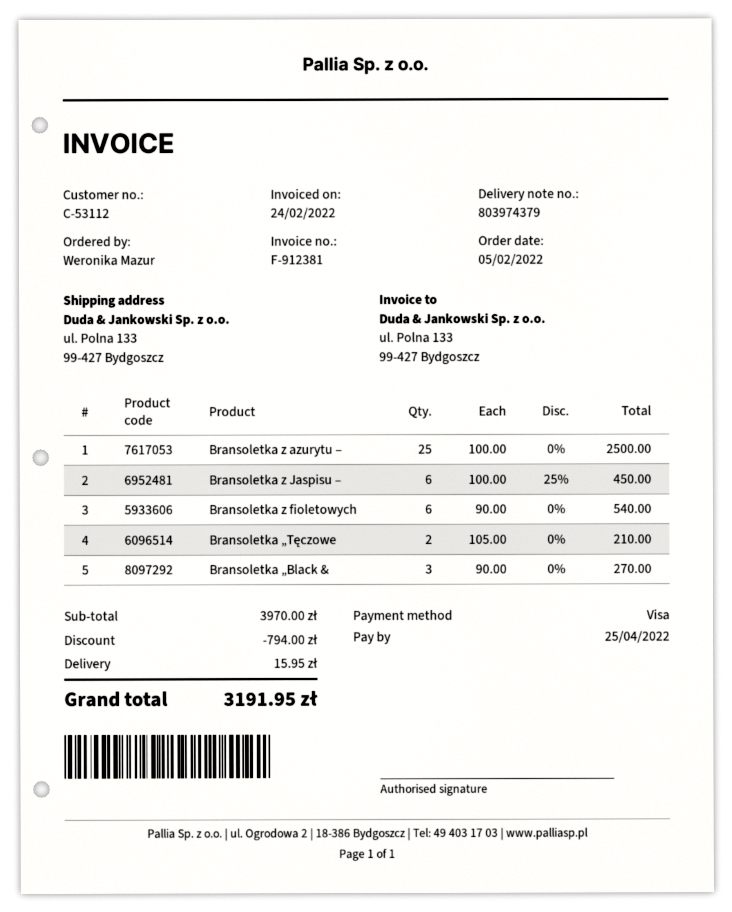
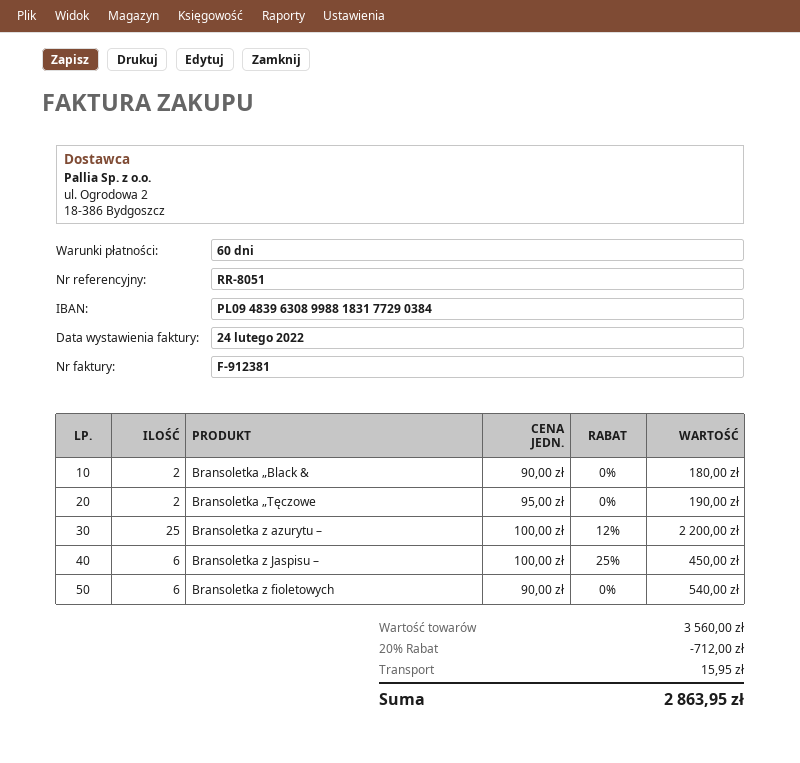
Bransoletka z azurytu –: 25 x 100.00 = 2500.00 -> 25 x 100.00 - 12% = 2200.00
Bransoletka „Tęczowe: 2 x 105.00 = 210.00 -> 2 x 95.00 = 190.00
Bransoletka „Black &: 3 x 90.00 = 270.00 -> 2 x 90.00 = 180.00
subtotal: 3970.00 -> 3560.00
discount: 794.00 -> 712.00
total: 3191.95 -> 2863.95

